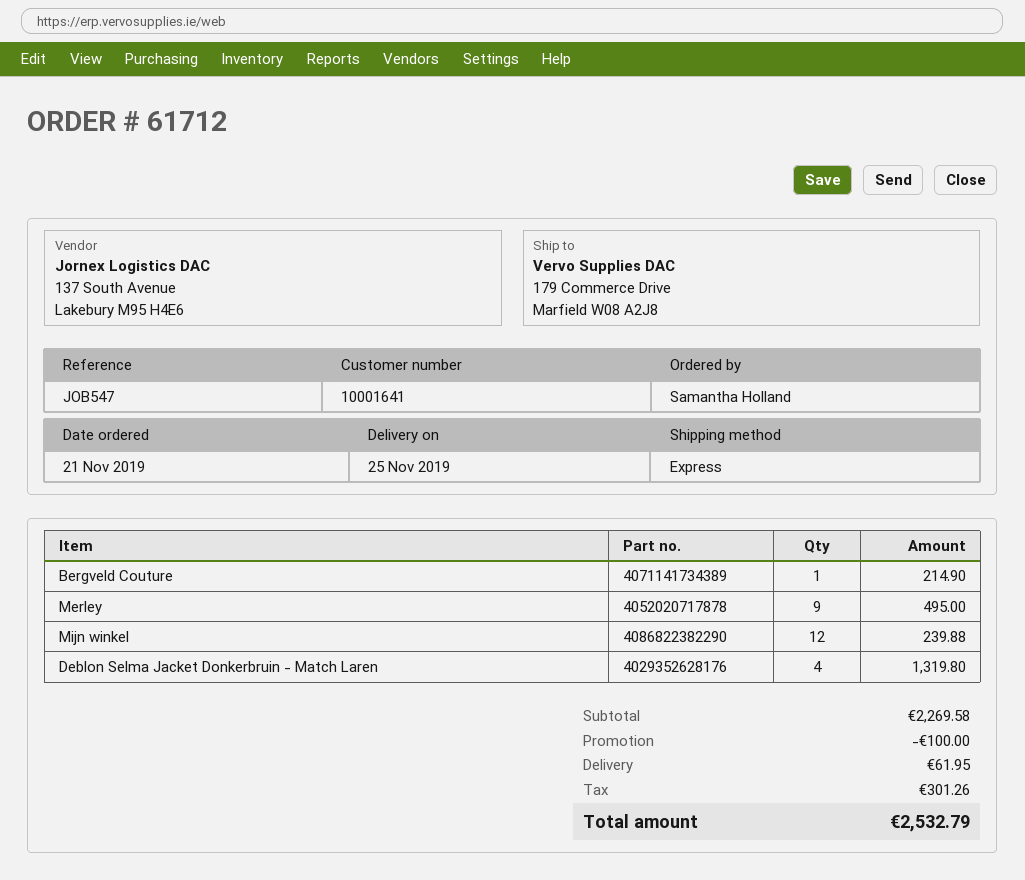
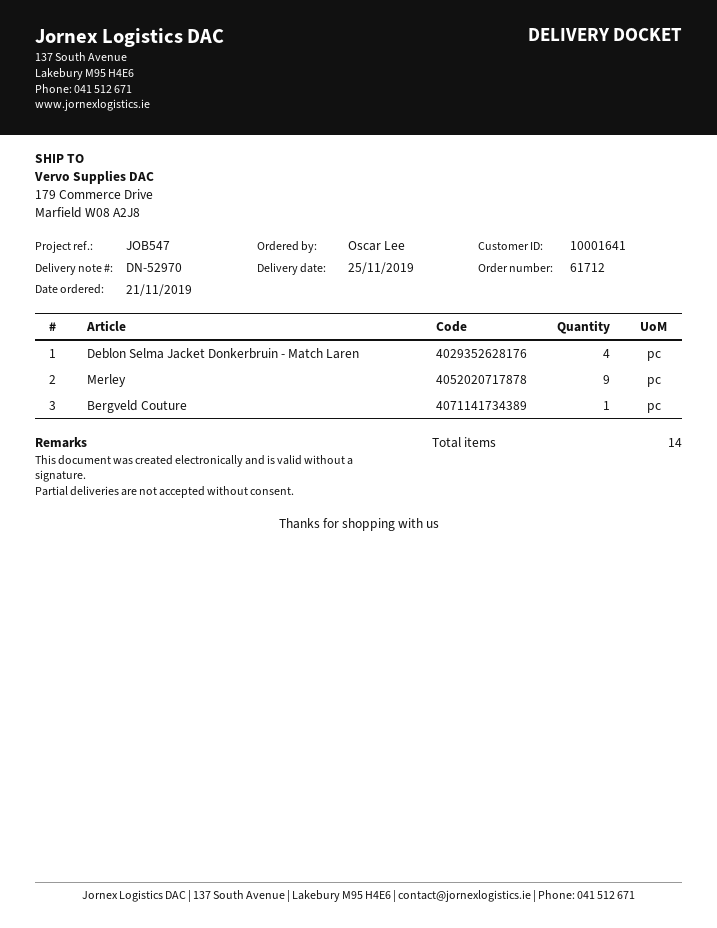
ordered by: Samantha Holland -> Oscar Lee
Mijn winkel: 12 -> none

